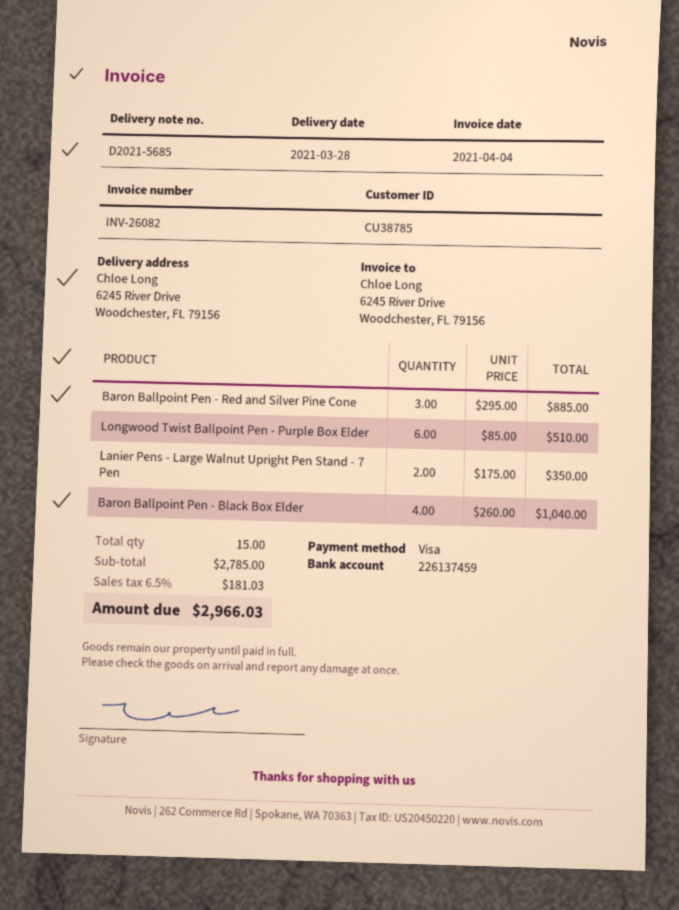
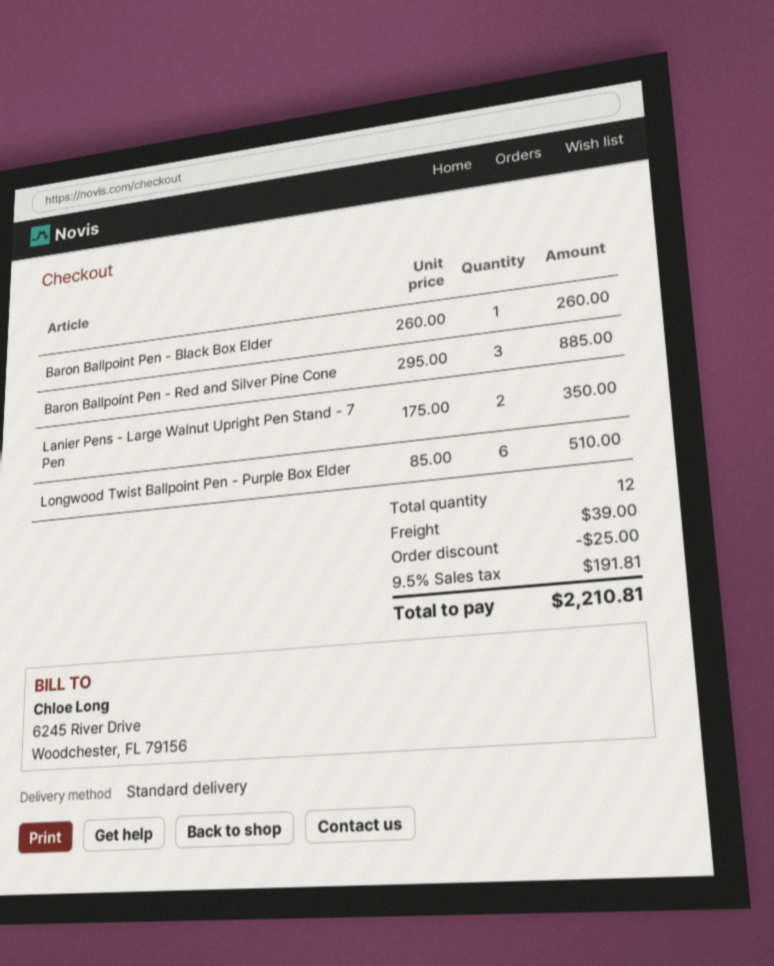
Baron Ballpoint Pen - Black Box Elder: 4 x 260.00 = 1040.00 -> 1 x 260.00 = 260.00
total quantity: 15 -> 12
discount: none -> 25.00
shipping: none -> 39.00
tax: 6.5% = 181.03 -> 9.5% = 191.81
total: 2966.03 -> 2210.81

